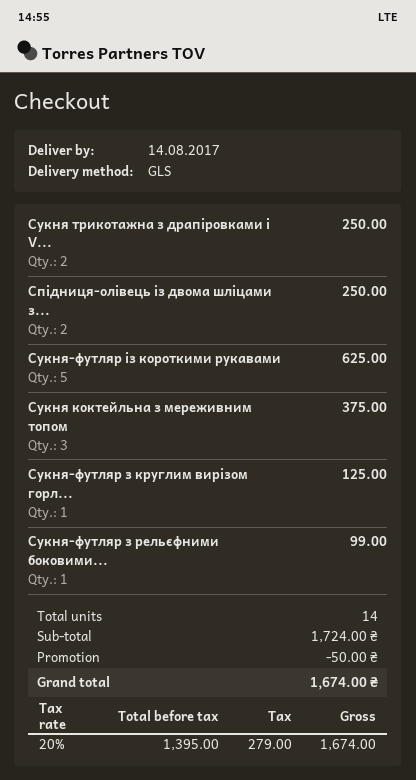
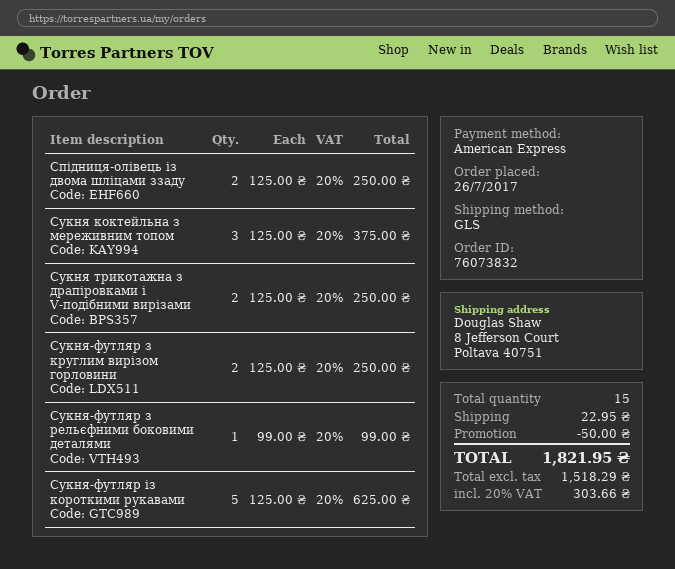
Сукня-футляр з круглим вирізом горл...: 1 for 125.00 -> 2 for 250.00
total quantity: 14 -> 15
shipping: none -> 22.95
net: 1395.00 -> 1518.29
tax: 20% = 279.00 -> 20% = 303.66
total: 1674.00 -> 1821.95

